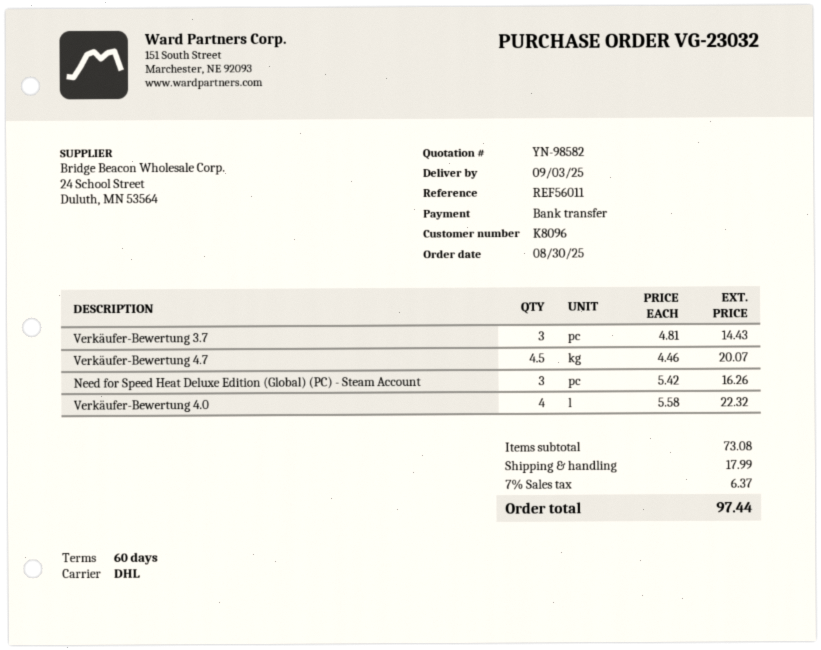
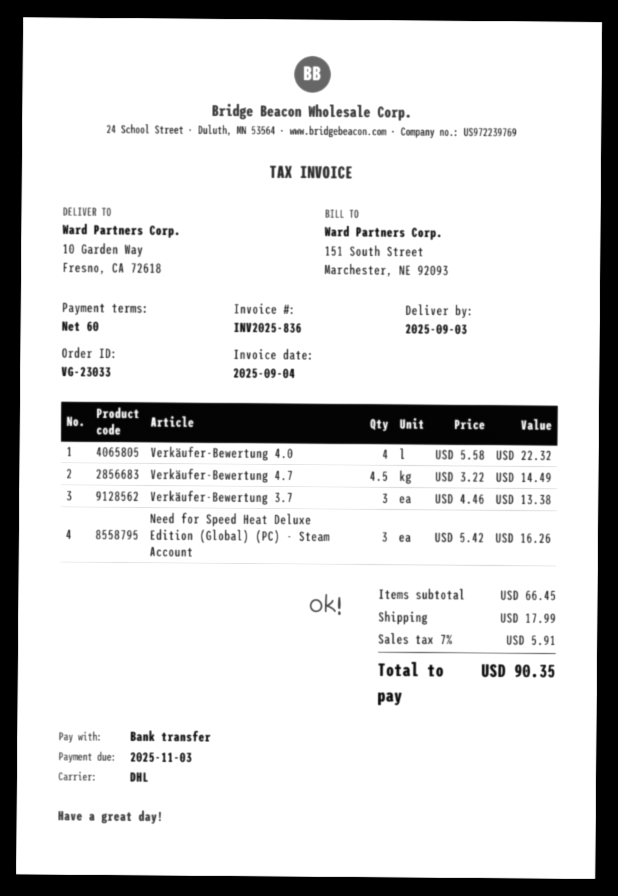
order number: VG-23032 -> VG-23033
Verkäufer-Bewertung 3.7: 3 x 4.81 = 14.43 -> 3 x 4.46 = 13.38
Verkäufer-Bewertung 4.7: 4.5 x 4.46 = 20.07 -> 4.5 x 3.22 = 14.49
subtotal: 73.08 -> 66.45
tax: 7% = 6.37 -> 7% = 5.91
total: 97.44 -> 90.35

